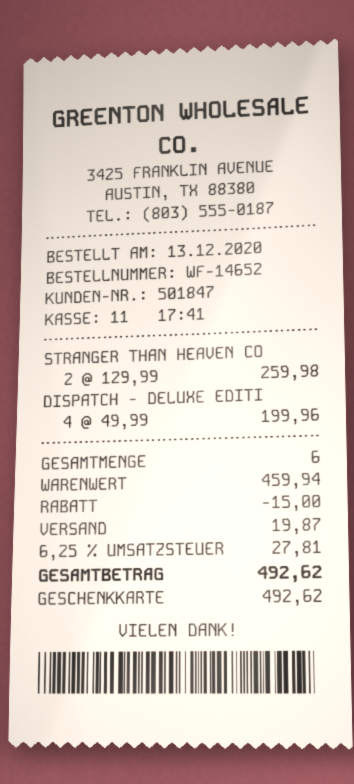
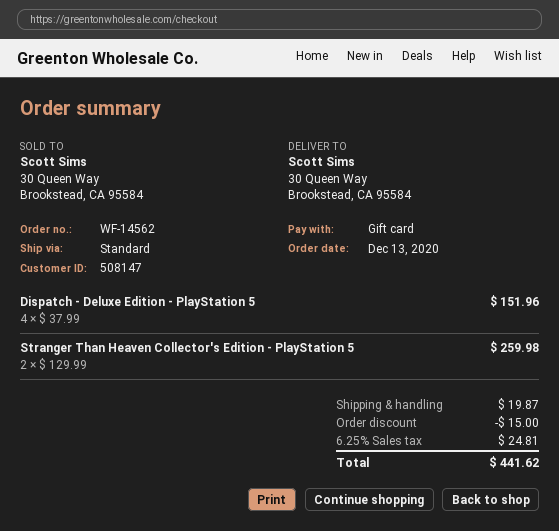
order number: WF-14652 -> WF-14562
customer number: 501847 -> 508147
DISPATCH - DELUXE EDITI: 4 x 49.99 = 199.96 -> 4 x 37.99 = 151.96
tax: 6.25% = 27.81 -> 6.25% = 24.81
total: 492.62 -> 441.62

